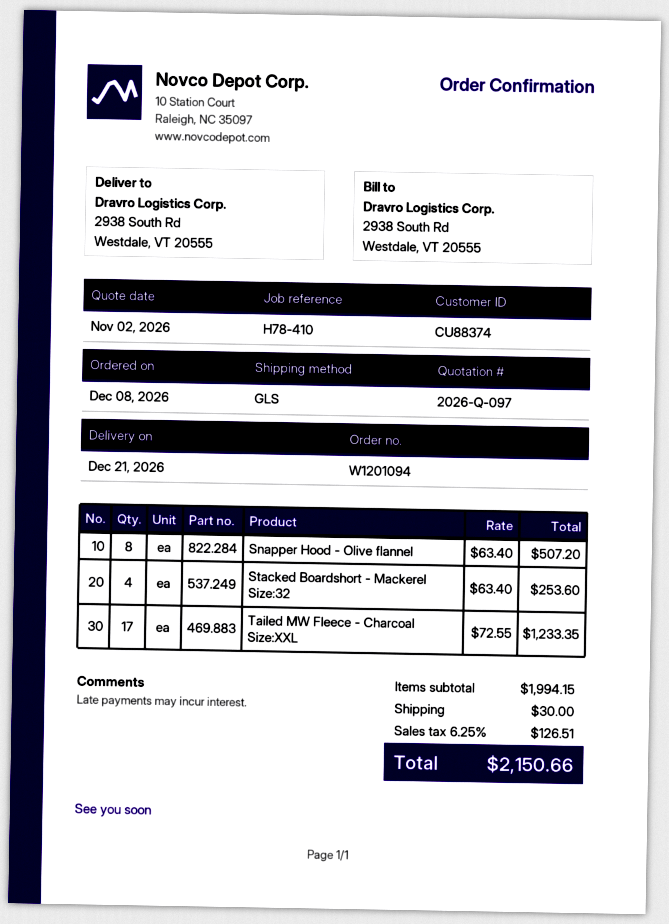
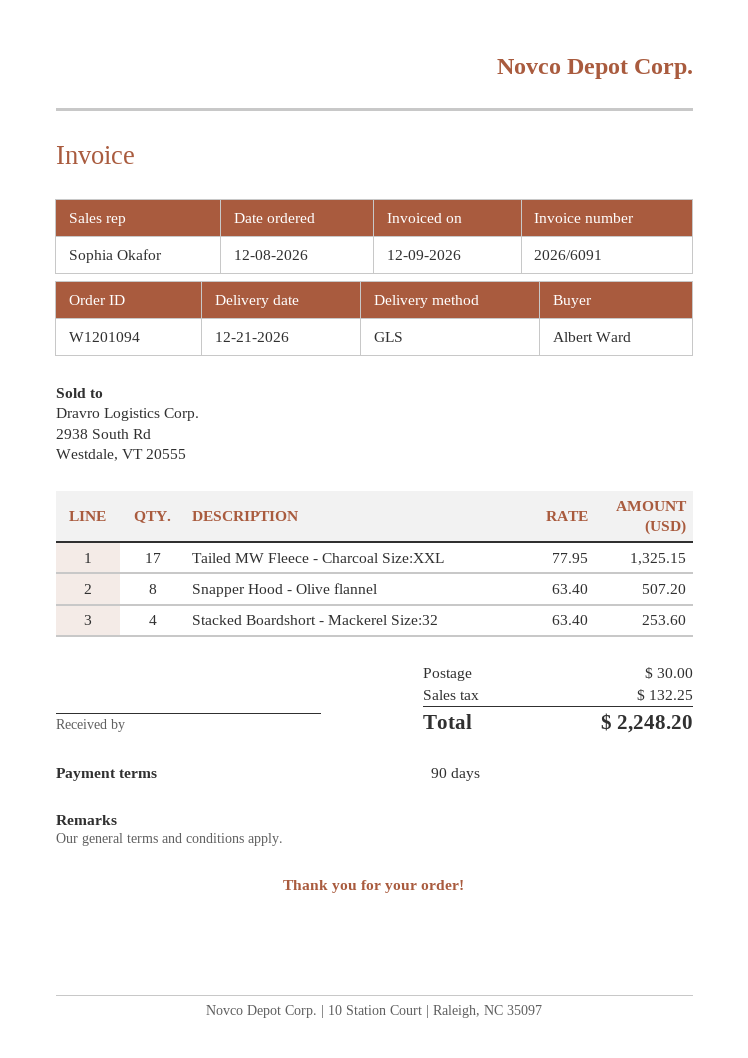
Tailed MW Fleece - Charcoal Size:XXL: 17 x 72.55 = 1233.35 -> 17 x 77.95 = 1325.15
tax: 126.51 -> 132.25
total: 2150.66 -> 2248.20

